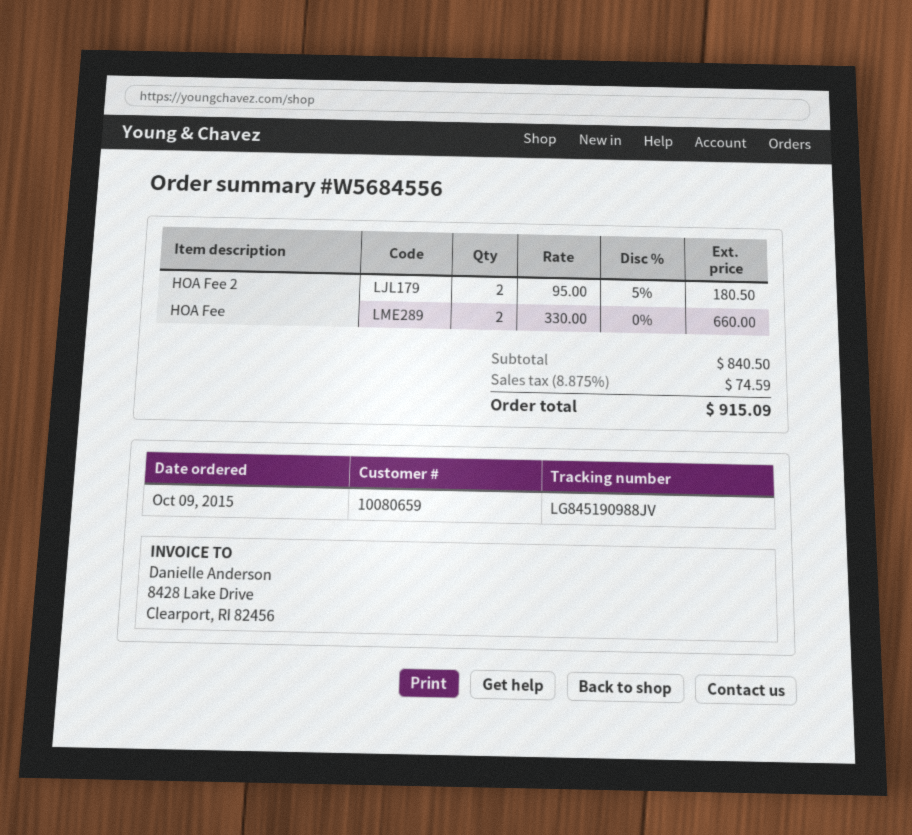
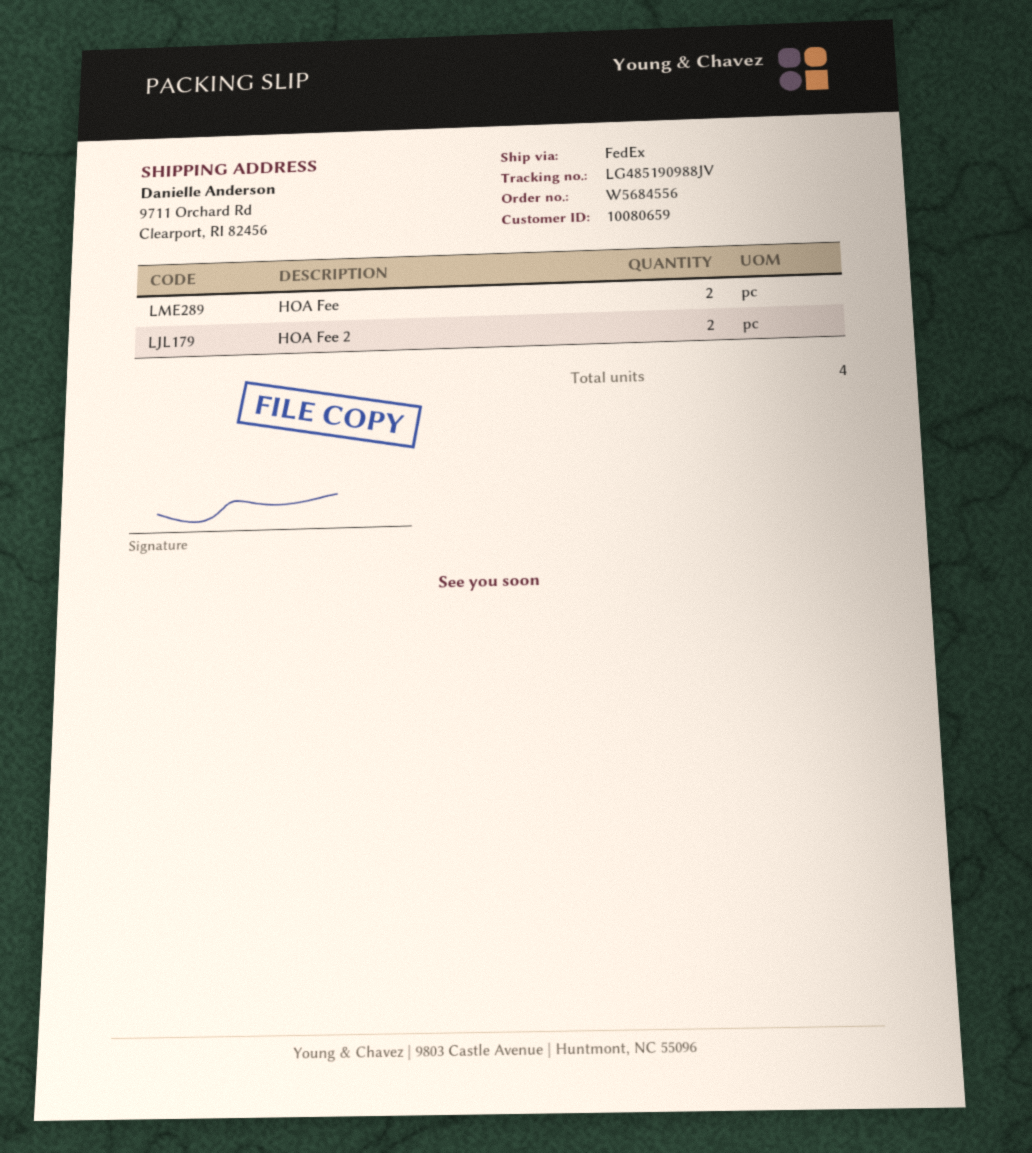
tracking number: LG845190988JV -> LG485190988JV

